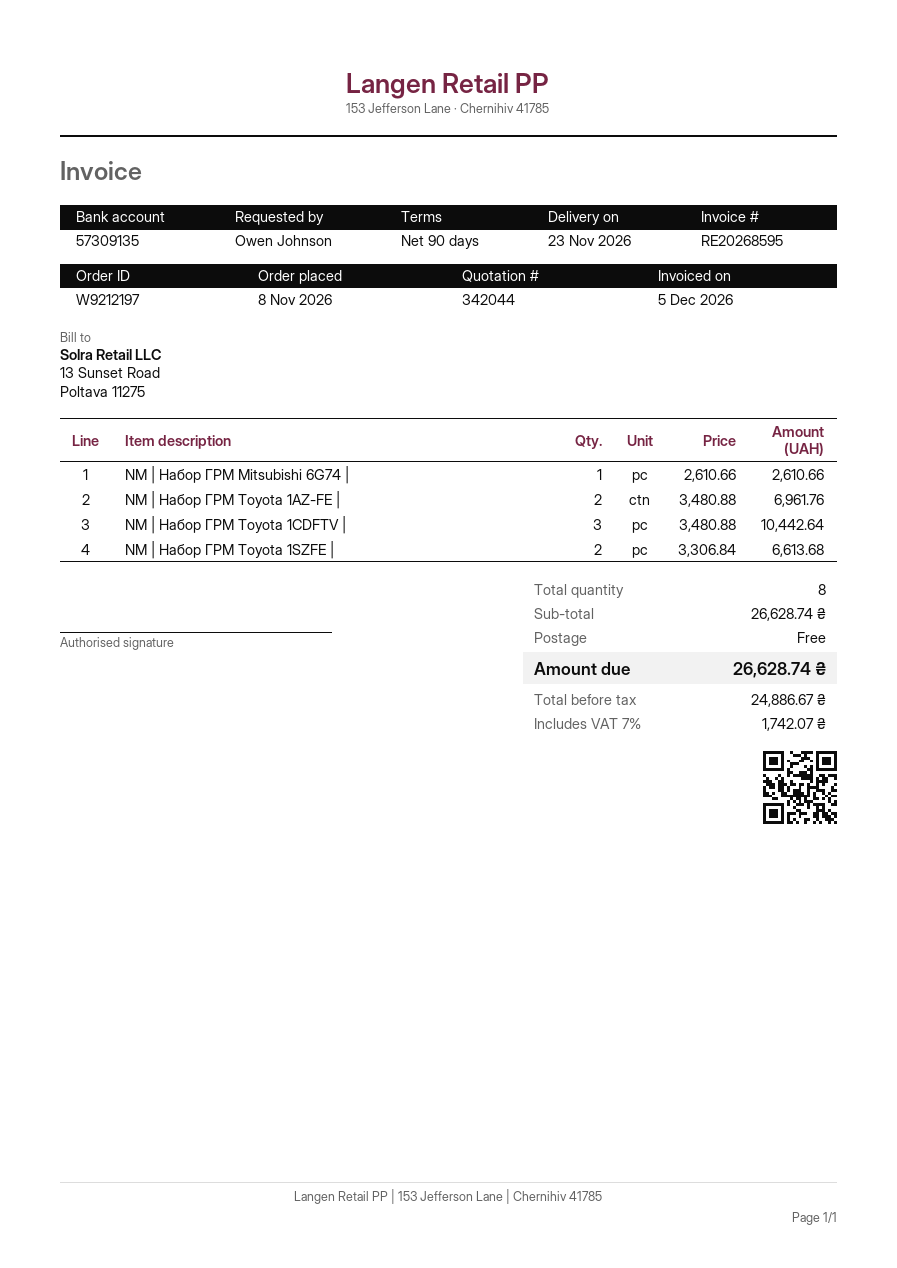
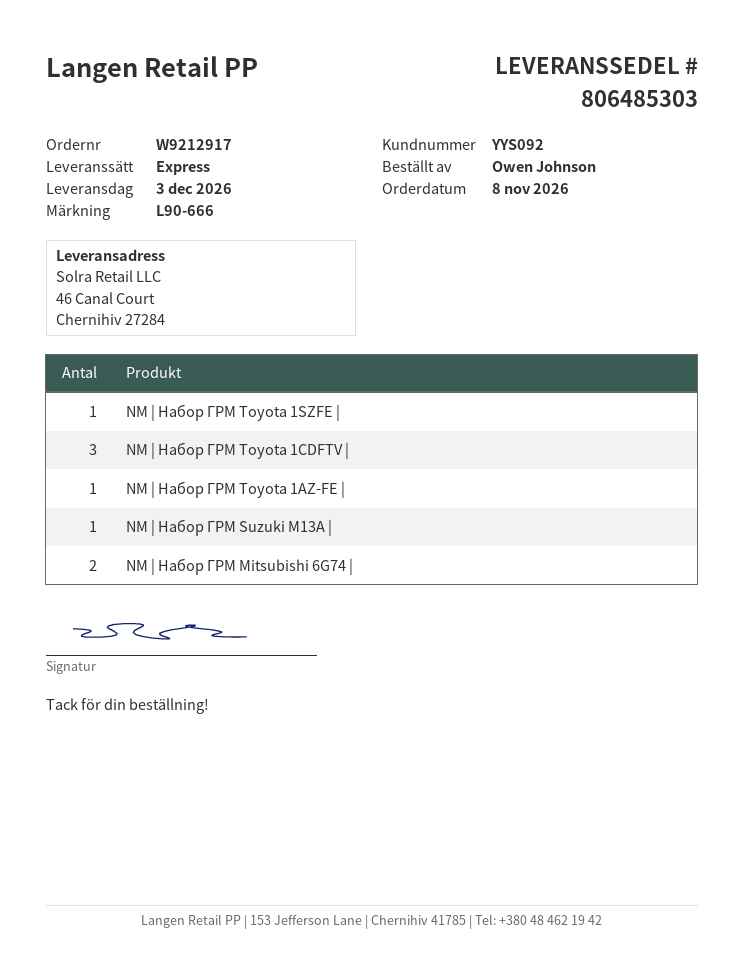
order number: W9212197 -> W9212917
delivery date: 2026-11-23 -> 2026-12-03
NM | Набор ГРМ Mitsubishi 6G74 |: 1 -> 2
NM | Набор ГРМ Toyota 1AZ-FE |: 2 -> 1
NM | Набор ГРМ Toyota 1SZFE |: 2 -> 1
NM | Набор ГРМ Suzuki M13A |: none -> 1

